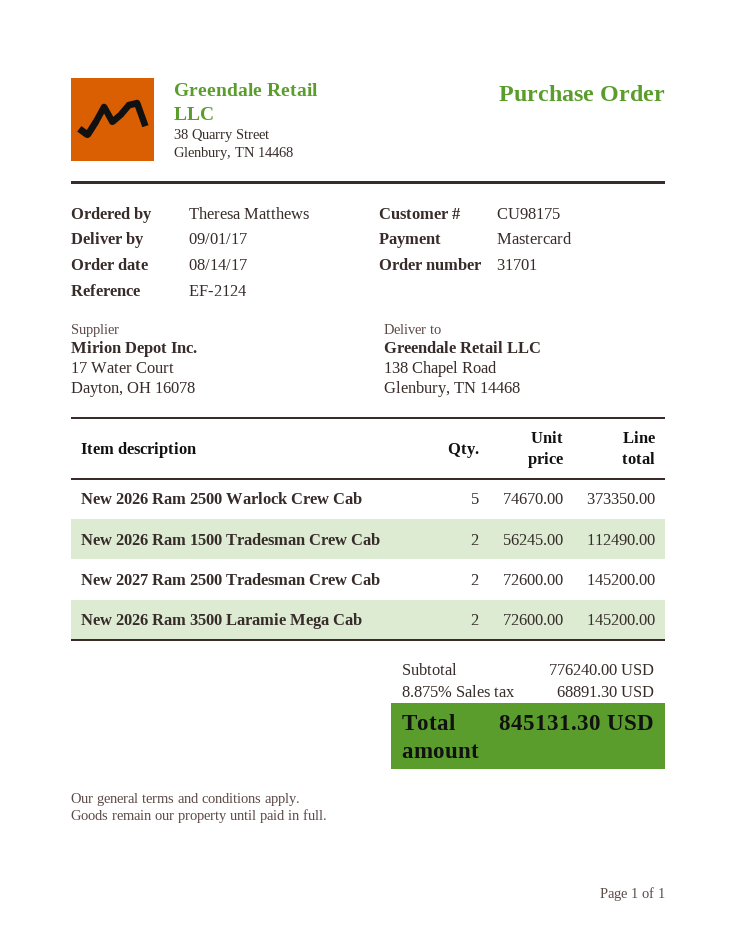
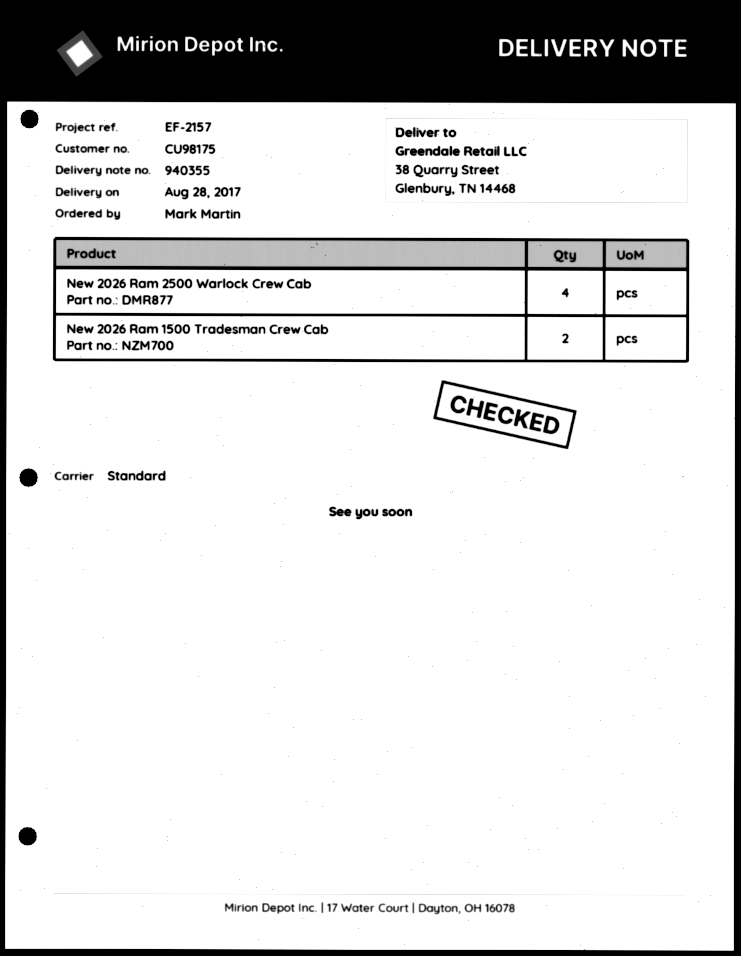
delivery date: 2017-09-01 -> 2017-08-28
reference: EF-2124 -> EF-2157
ordered by: Theresa Matthews -> Mark Martin
ship to: 138 Chapel Road, Glenbury, TN 14468 -> 38 Quarry Street, Glenbury, TN 14468
New 2026 Ram 2500 Warlock Crew Cab: 5 -> 4
New 2027 Ram 2500 Tradesman Crew Cab: 2 -> none
New 2026 Ram 3500 Laramie Mega Cab: 2 -> none

